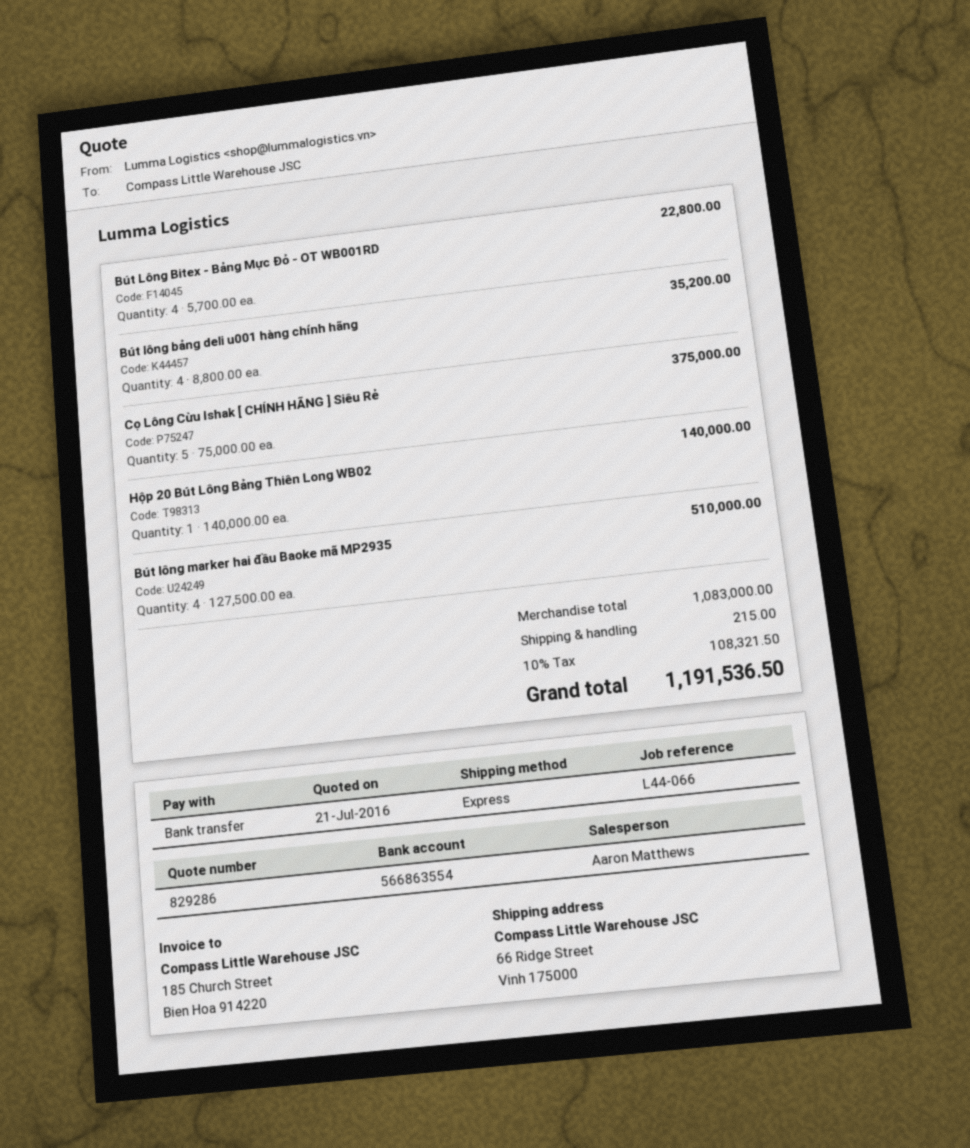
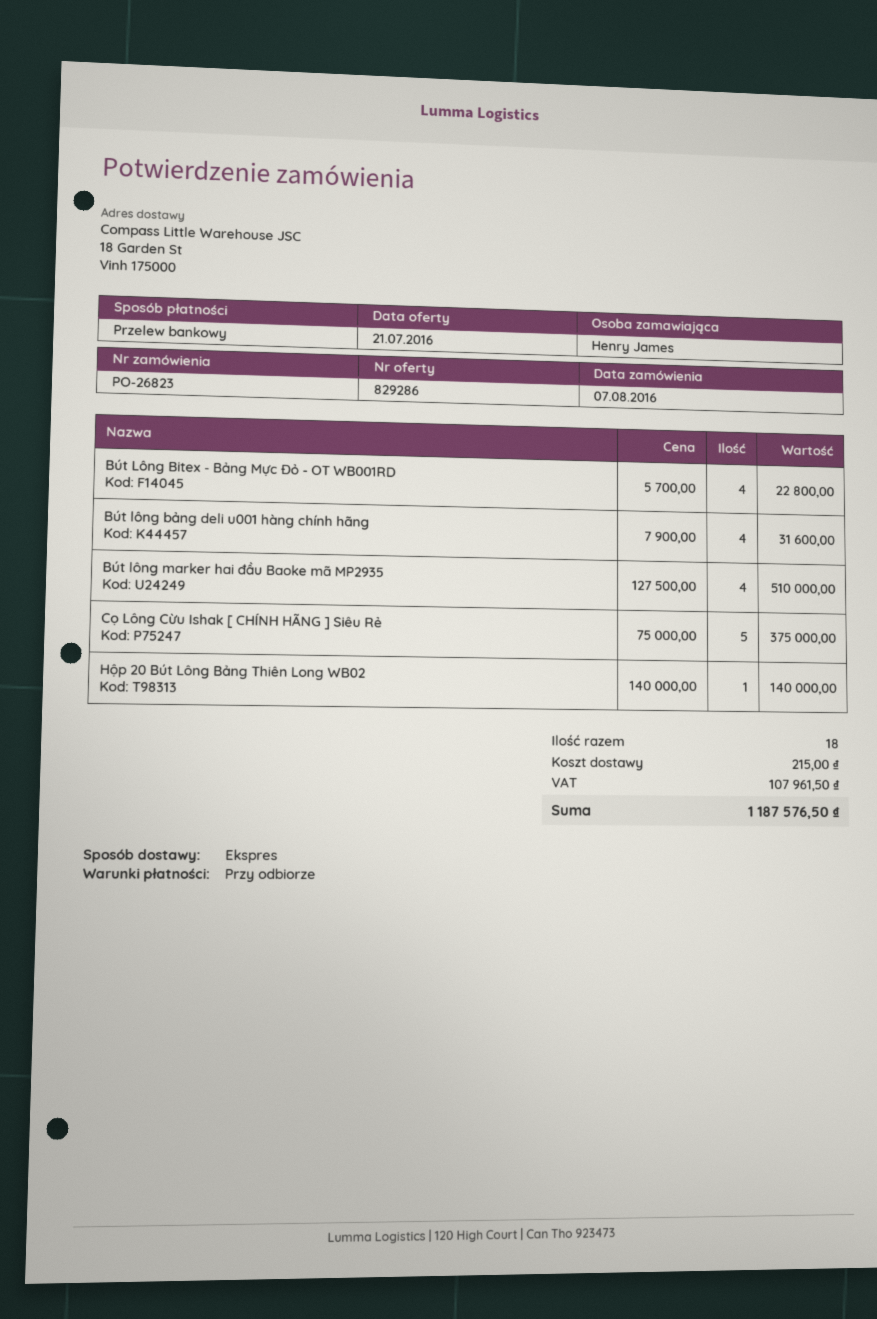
ship to: 66 Ridge Street, Vinh 175000 -> 18 Garden St, Vinh 175000
Bút lông bảng deli u001 hàng chính hãng: 4 x 8800.00 = 35200.00 -> 4 x 7900.00 = 31600.00
tax: 108321.50 -> 107961.50
total: 1191536.50 -> 1187576.50

